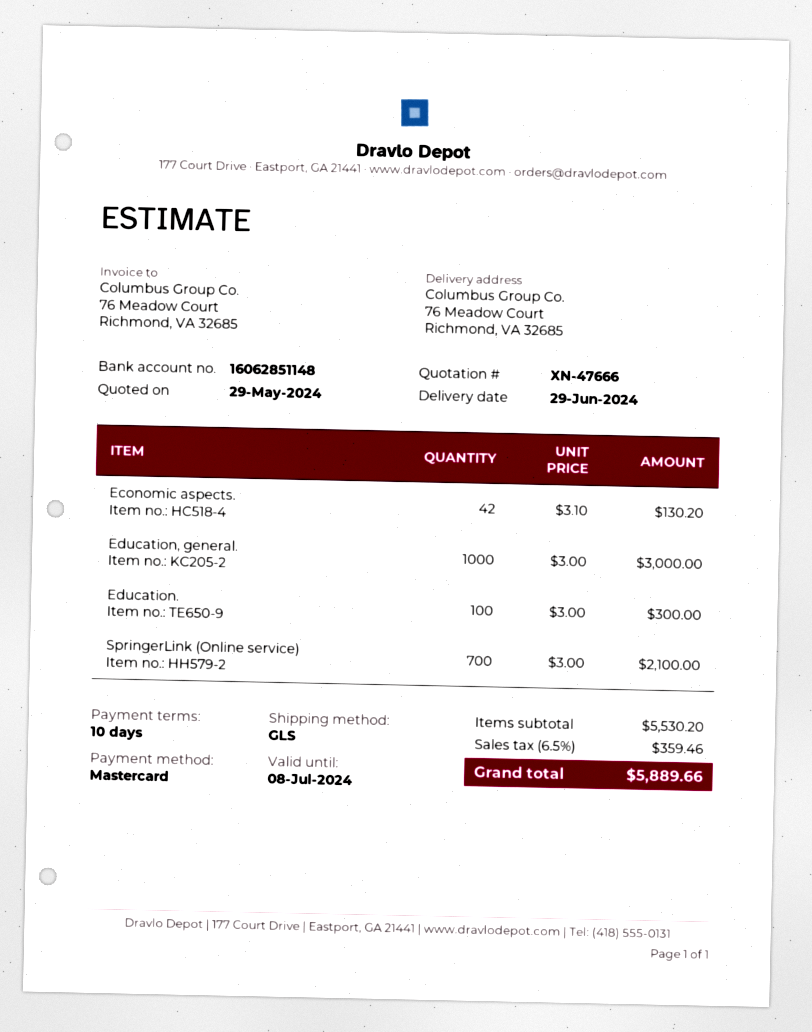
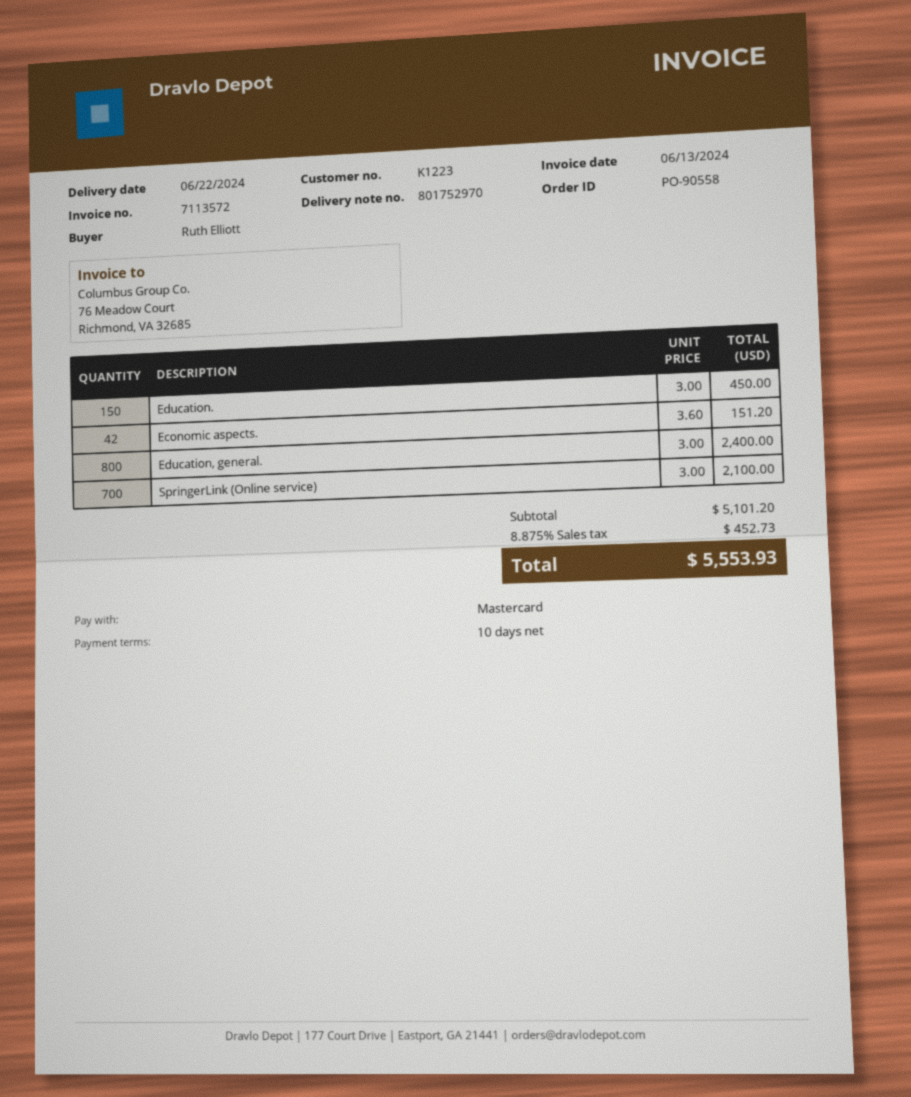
delivery date: 2024-06-29 -> 2024-06-22
Economic aspects.: 42 x 3.10 = 130.20 -> 42 x 3.60 = 151.20
Education, general.: 1000 x 3.00 = 3000.00 -> 800 x 3.00 = 2400.00
Education.: 100 x 3.00 = 300.00 -> 150 x 3.00 = 450.00
subtotal: 5530.20 -> 5101.20
tax: 6.5% = 359.46 -> 8.875% = 452.73
total: 5889.66 -> 5553.93

